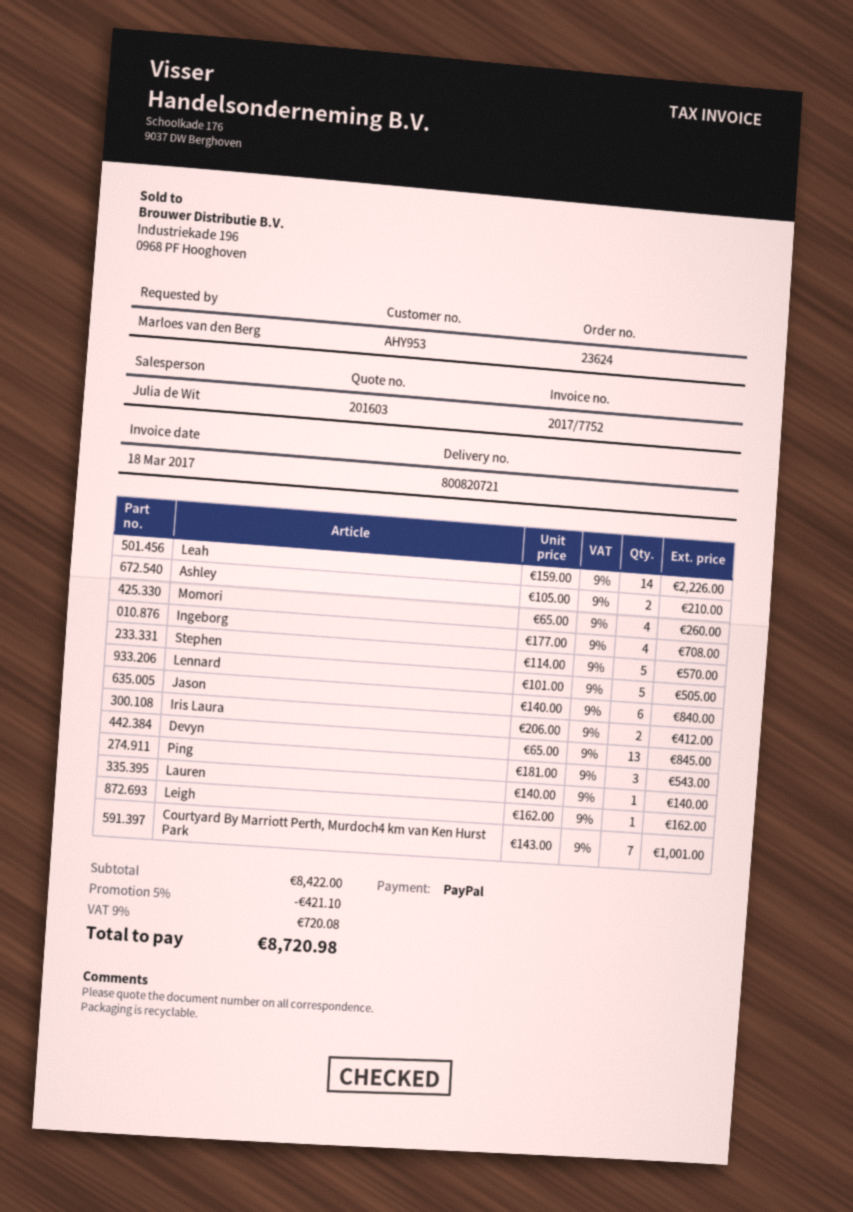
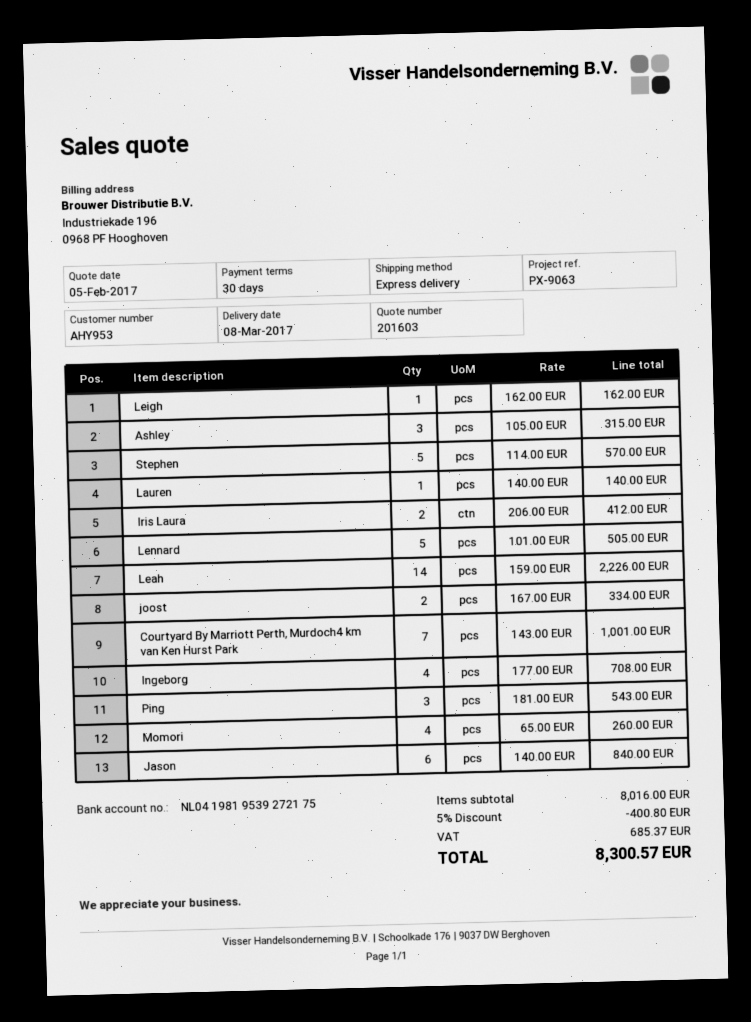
Ashley: 2 x 105.00 = 210.00 -> 3 x 105.00 = 315.00
Devyn: 13 x 65.00 = 845.00 -> none
joost: none -> 2 x 167.00 = 334.00
subtotal: 8422.00 -> 8016.00
discount: 5% = 421.10 -> 5% = 400.80
tax: 720.08 -> 685.37
total: 8720.98 -> 8300.57

